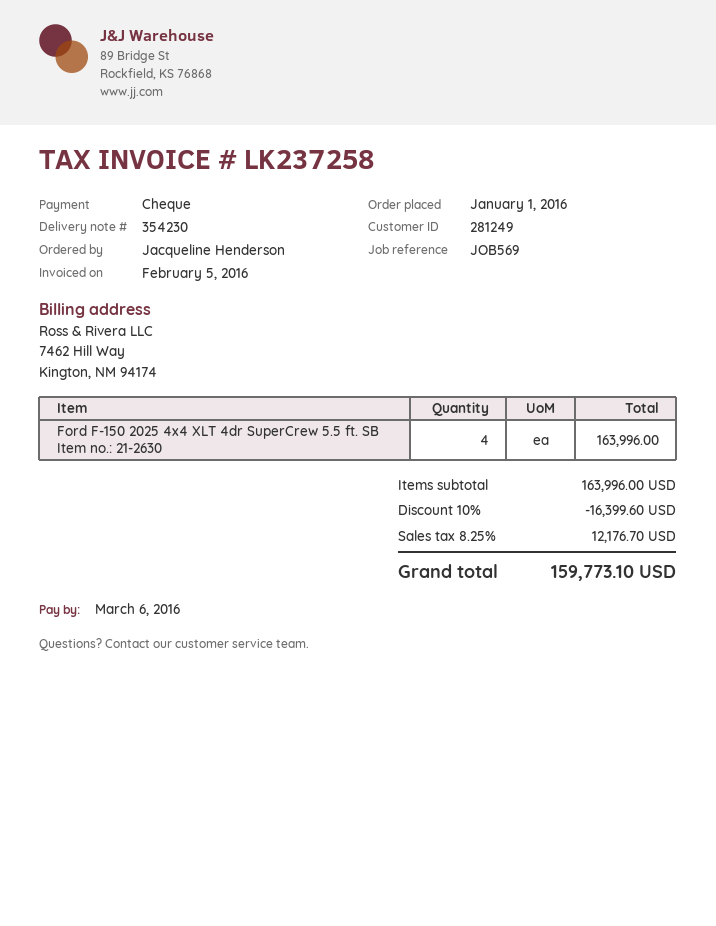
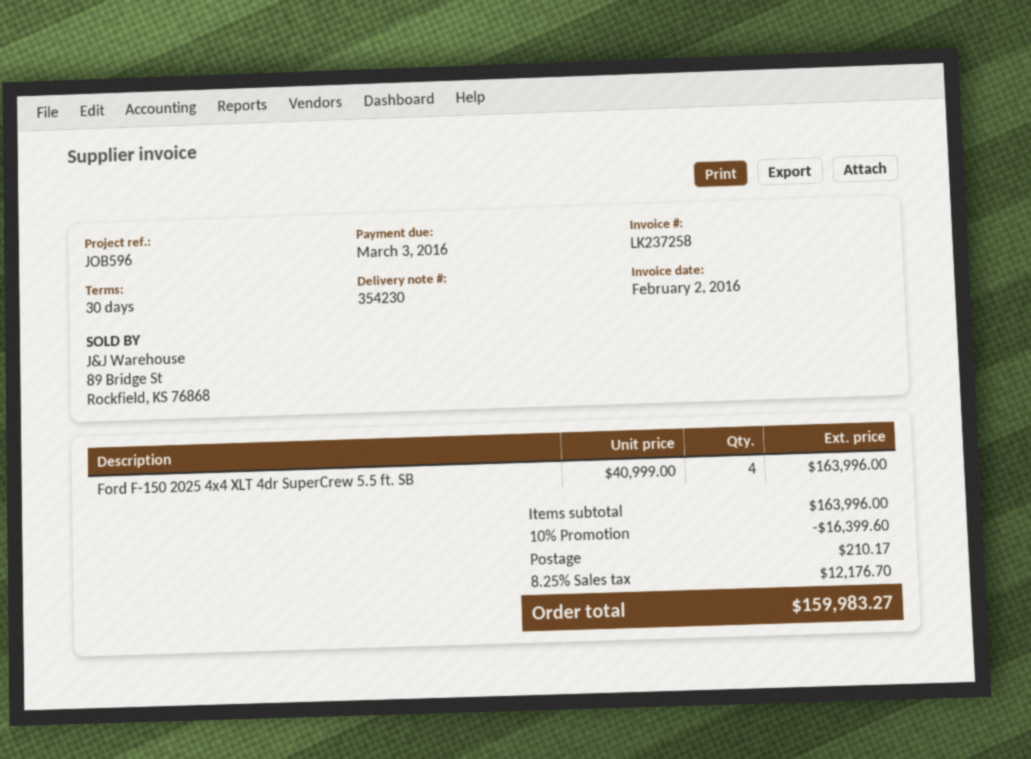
invoice date: 2016-02-05 -> 2016-02-02
due date: 2016-03-06 -> 2016-03-03
reference: JOB569 -> JOB596
shipping: none -> 210.17
total: 159773.10 -> 159983.27

